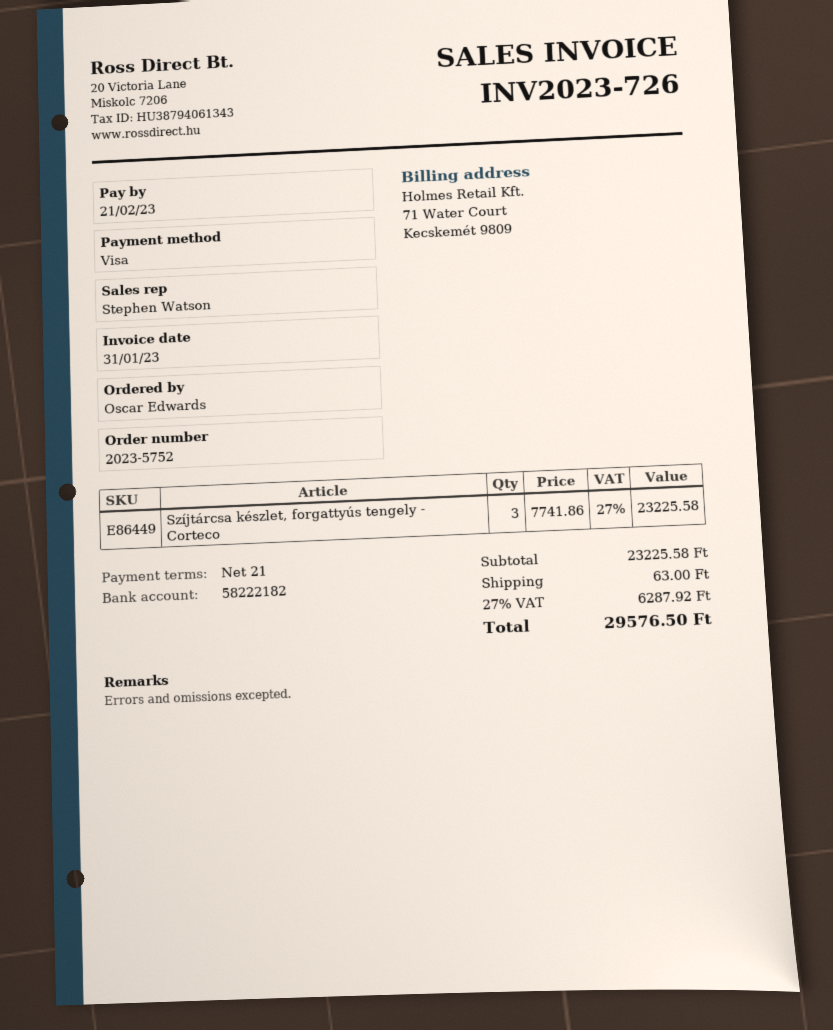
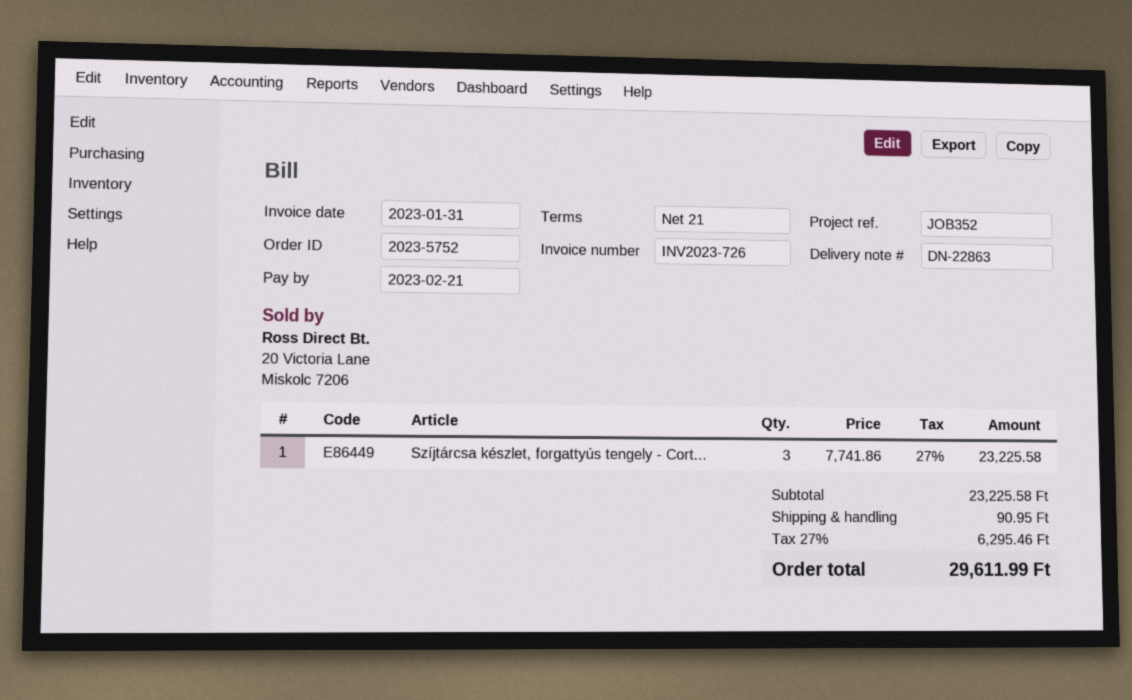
shipping: 63.00 -> 90.95
tax: 27% = 6287.92 -> 27% = 6295.46
total: 29576.50 -> 29611.99

